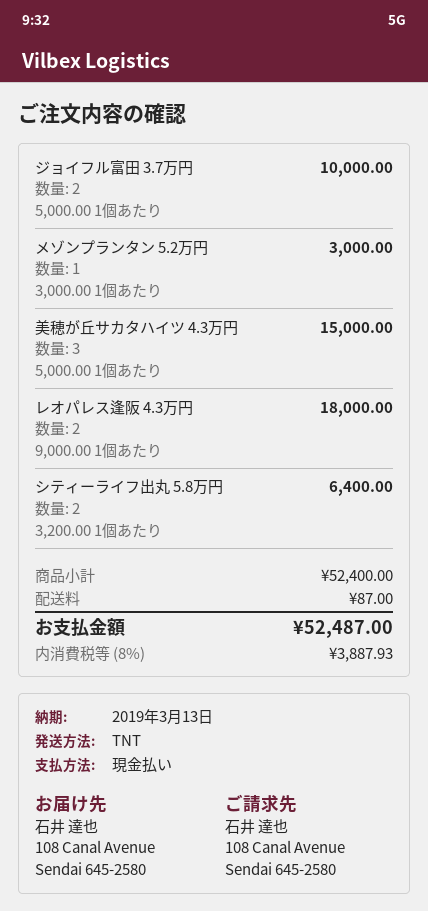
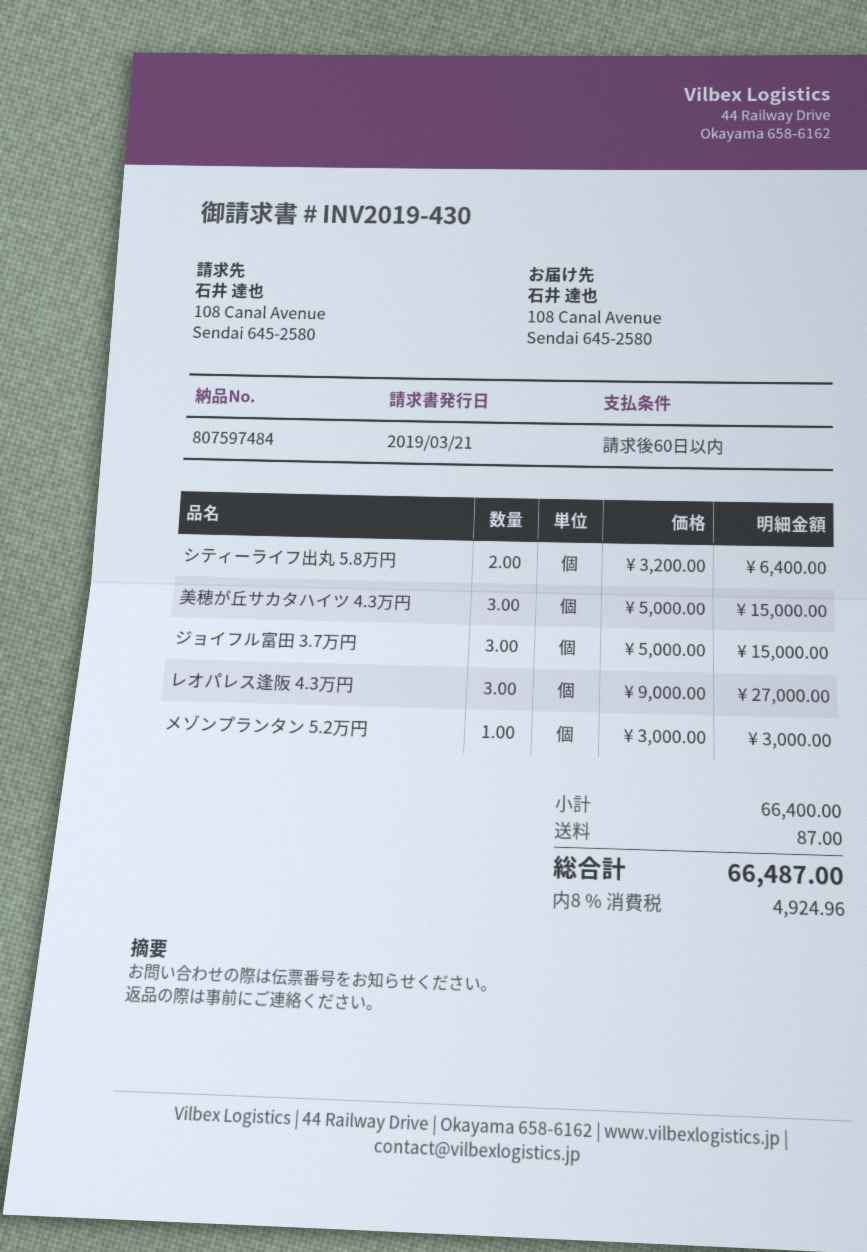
ジョイフル富田 3.7万円: 2 x 5000.00 = 10000.00 -> 3 x 5000.00 = 15000.00
レオパレス逢阪 4.3万円: 2 x 9000.00 = 18000.00 -> 3 x 9000.00 = 27000.00
subtotal: 52400.00 -> 66400.00
tax: 8% = 3887.93 -> 8% = 4924.96
total: 52487.00 -> 66487.00

